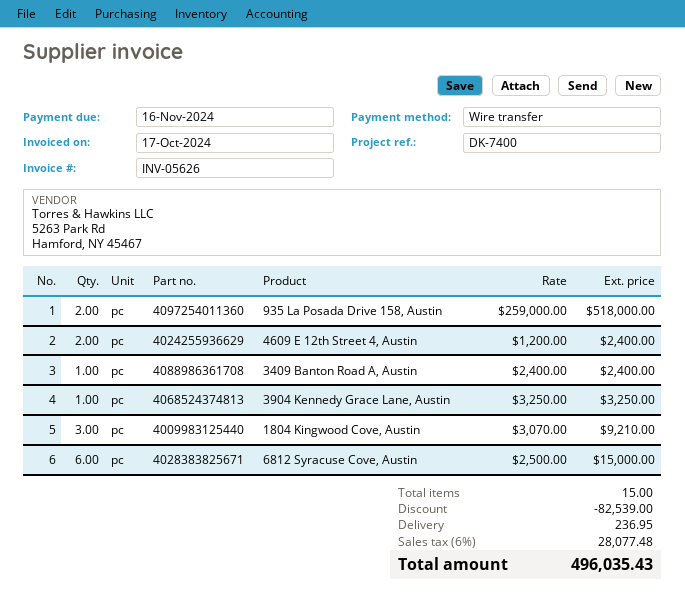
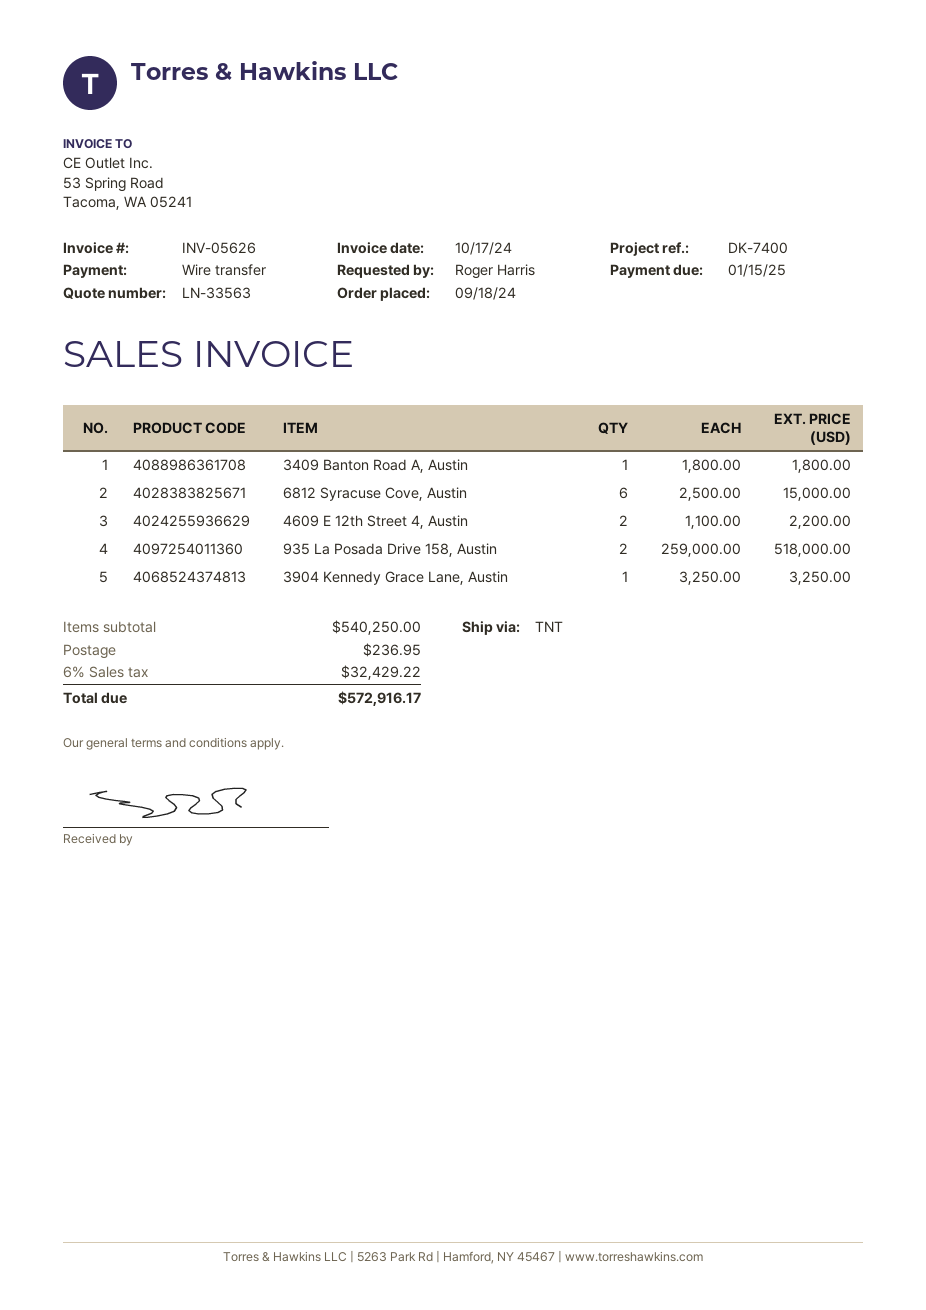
due date: 2024-11-16 -> 2025-01-15
4609 E 12th Street 4, Austin: 2 x 1200.00 = 2400.00 -> 2 x 1100.00 = 2200.00
3409 Banton Road A, Austin: 1 x 2400.00 = 2400.00 -> 1 x 1800.00 = 1800.00
1804 Kingwood Cove, Austin: 3 x 3070.00 = 9210.00 -> none
discount: 82539.00 -> none
tax: 6% = 28077.48 -> 6% = 32429.22
total: 496035.43 -> 572916.17

